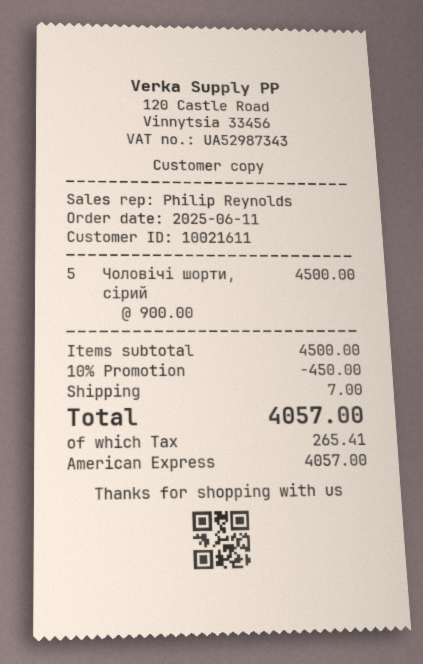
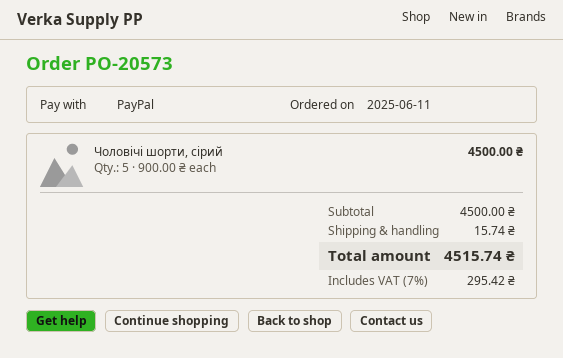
payment method: American Express -> PayPal
discount: 10% = 450.00 -> none
shipping: 7.00 -> 15.74
tax: 265.41 -> 295.42
total: 4057.00 -> 4515.74

